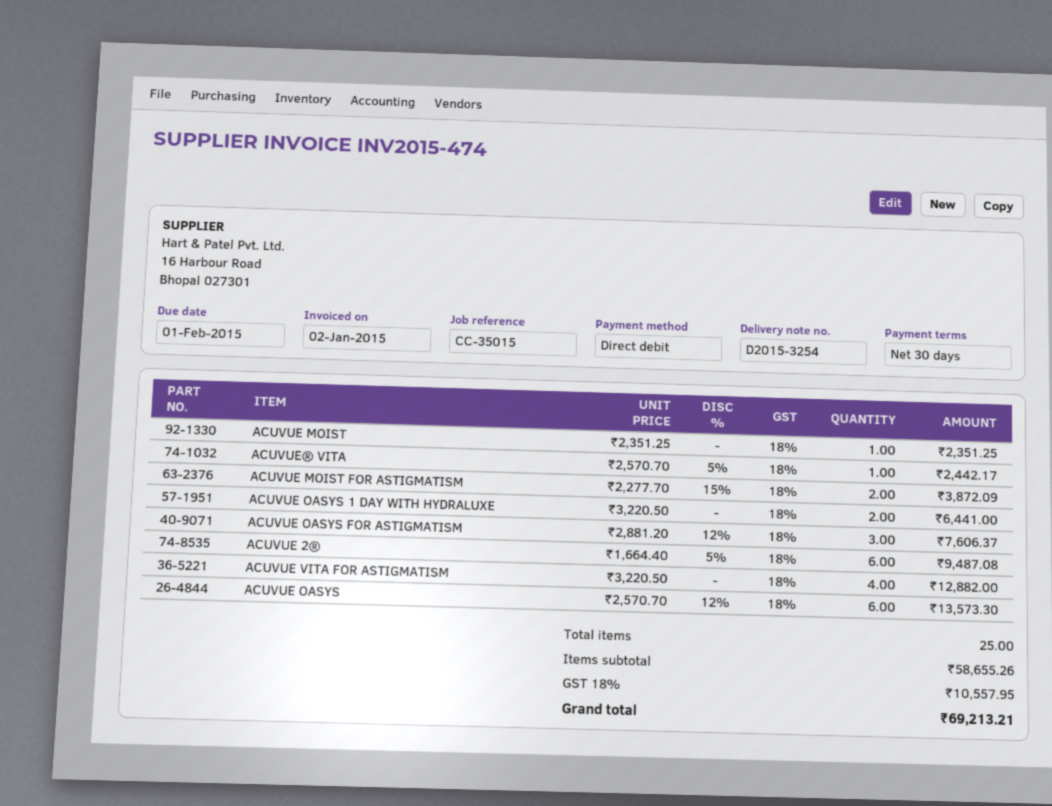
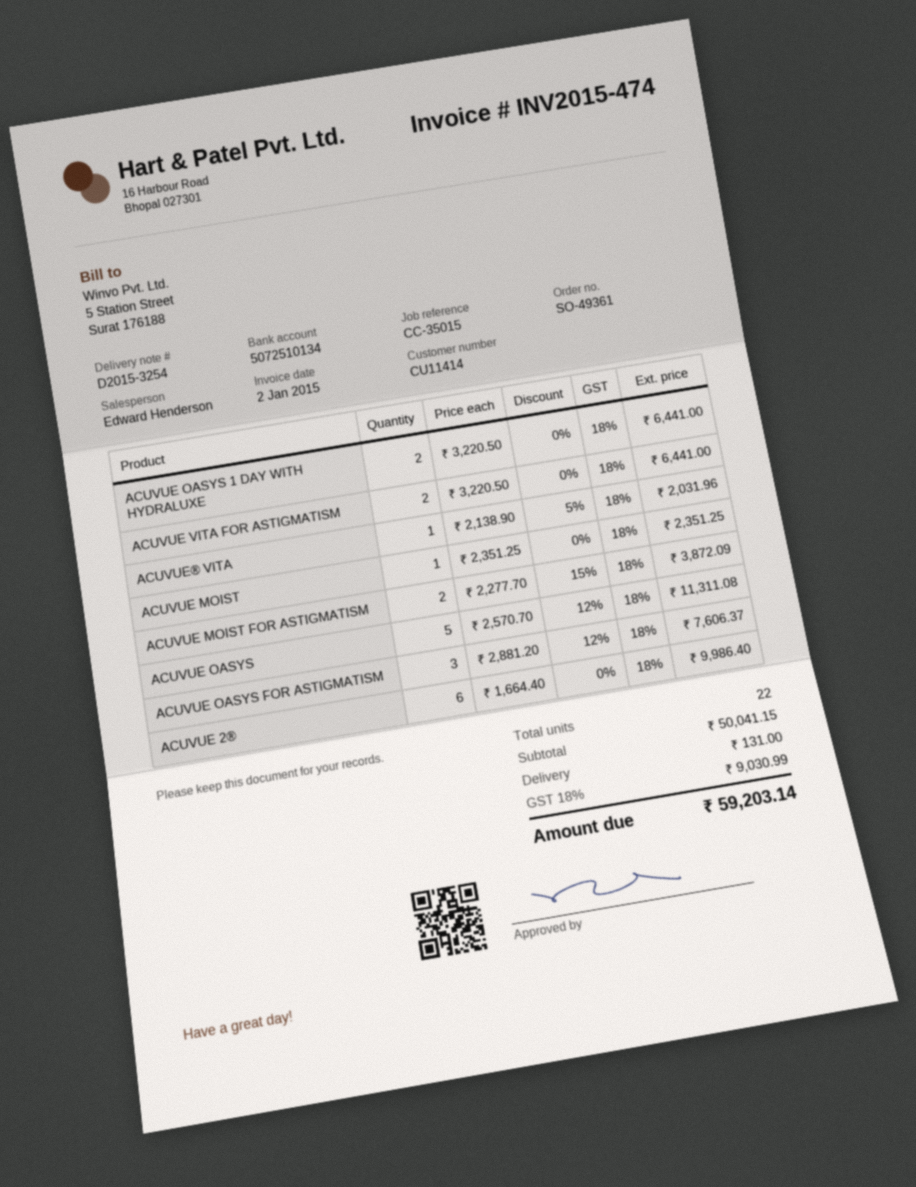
ACUVUE® VITA: 1 x 2570.70 - 5% = 2442.17 -> 1 x 2138.90 - 5% = 2031.96
ACUVUE 2®: 6 x 1664.40 - 5% = 9487.08 -> 6 x 1664.40 = 9986.40
ACUVUE VITA FOR ASTIGMATISM: 4 x 3220.50 = 12882.00 -> 2 x 3220.50 = 6441.00
ACUVUE OASYS: 6 x 2570.70 - 12% = 13573.30 -> 5 x 2570.70 - 12% = 11311.08
total quantity: 25 -> 22
subtotal: 58655.26 -> 50041.15
shipping: none -> 131.00
tax: 18% = 10557.95 -> 18% = 9030.99
total: 69213.21 -> 59203.14

